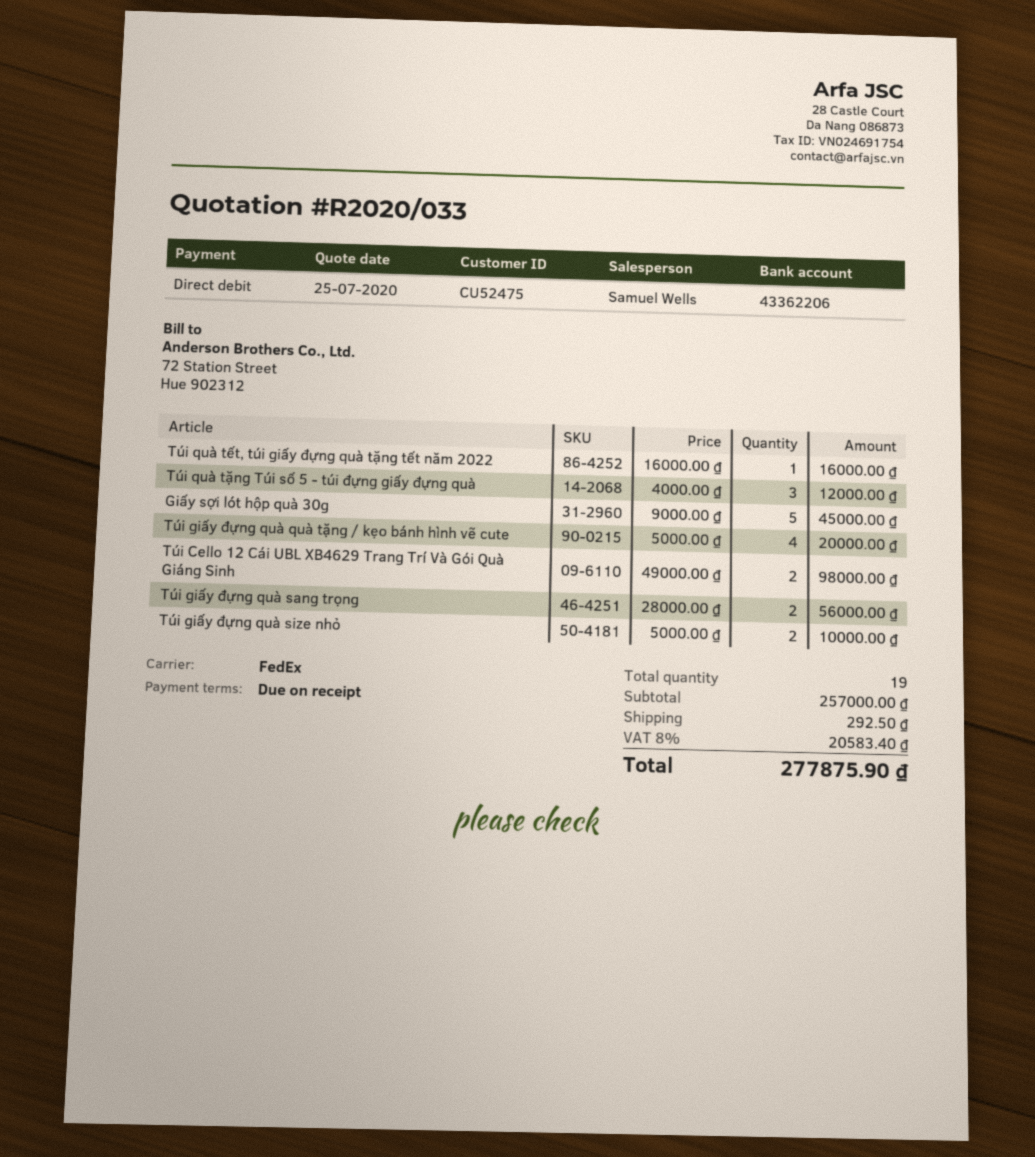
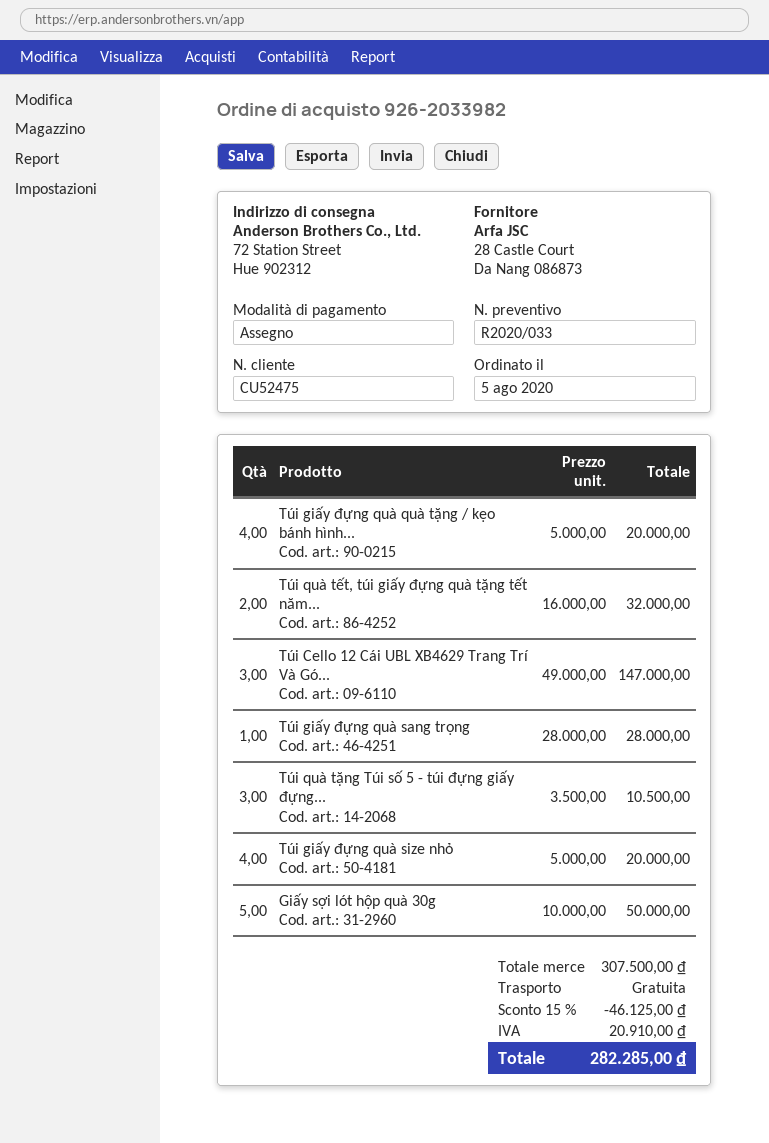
payment method: direct debit -> cheque
Túi quà tết, túi giấy đựng quà tặng tết năm 2022: 1 x 16000.00 = 16000.00 -> 2 x 16000.00 = 32000.00
Túi quà tặng Túi số 5 - túi đựng giấy đựng quà: 3 x 4000.00 = 12000.00 -> 3 x 3500.00 = 10500.00
Giấy sợi lót hộp quà 30g: 5 x 9000.00 = 45000.00 -> 5 x 10000.00 = 50000.00
Túi Cello 12 Cái UBL XB4629 Trang Trí Và Gói Quà Giáng Sinh: 2 x 49000.00 = 98000.00 -> 3 x 49000.00 = 147000.00
Túi giấy đựng quà sang trọng: 2 x 28000.00 = 56000.00 -> 1 x 28000.00 = 28000.00
Túi giấy đựng quà size nhỏ: 2 x 5000.00 = 10000.00 -> 4 x 5000.00 = 20000.00
subtotal: 257000.00 -> 307500.00
discount: none -> 15% = 46125.00
shipping: 292.50 -> 0.00
tax: 20583.40 -> 20910.00
total: 277875.90 -> 282285.00

